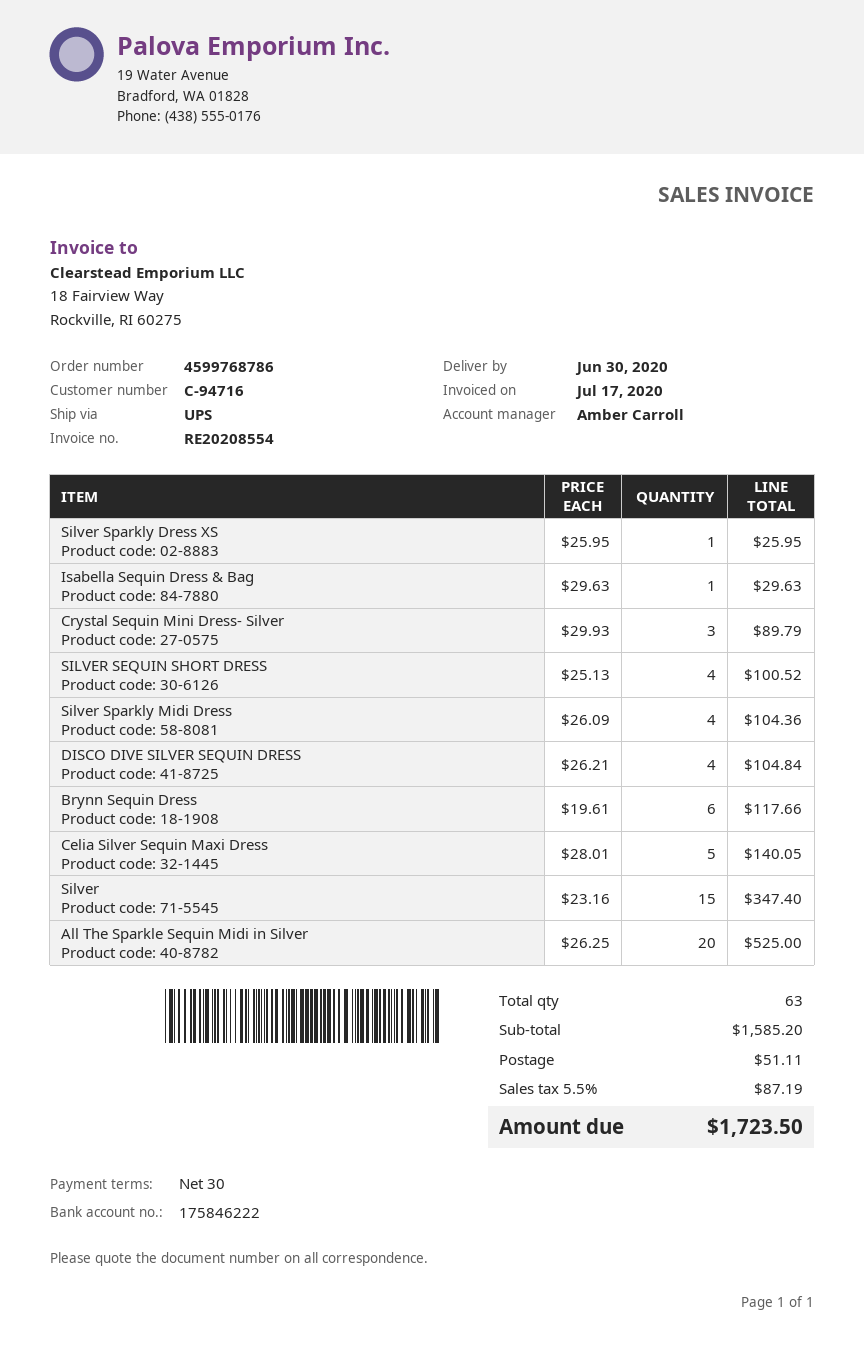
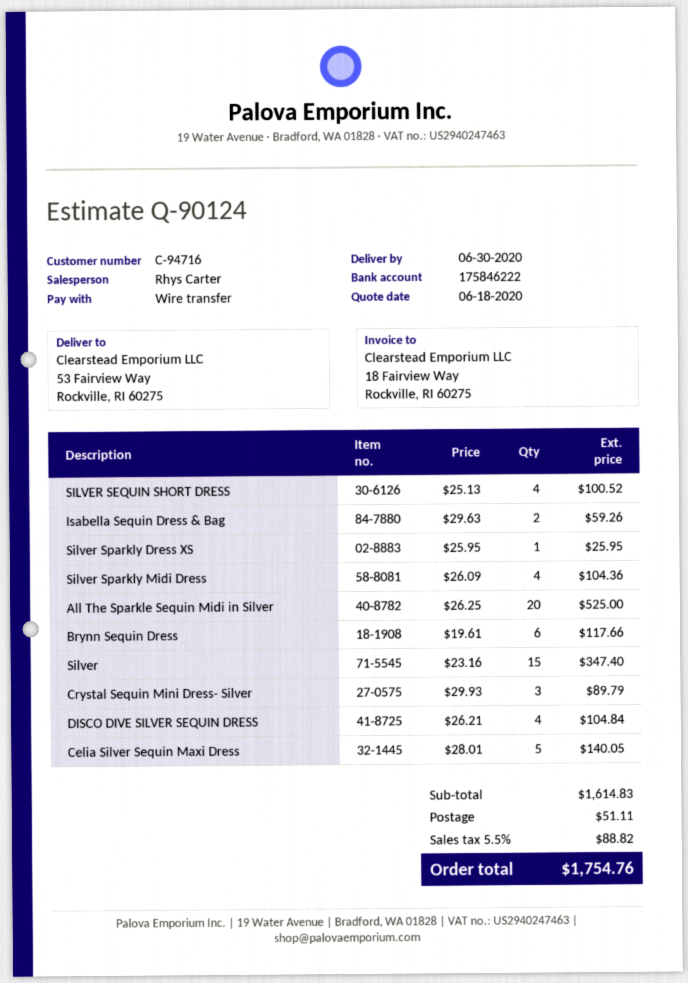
sales rep: Amber Carroll -> Rhys Carter
Isabella Sequin Dress & Bag: 1 x 29.63 = 29.63 -> 2 x 29.63 = 59.26
subtotal: 1585.20 -> 1614.83
tax: 5.5% = 87.19 -> 5.5% = 88.82
total: 1723.50 -> 1754.76

